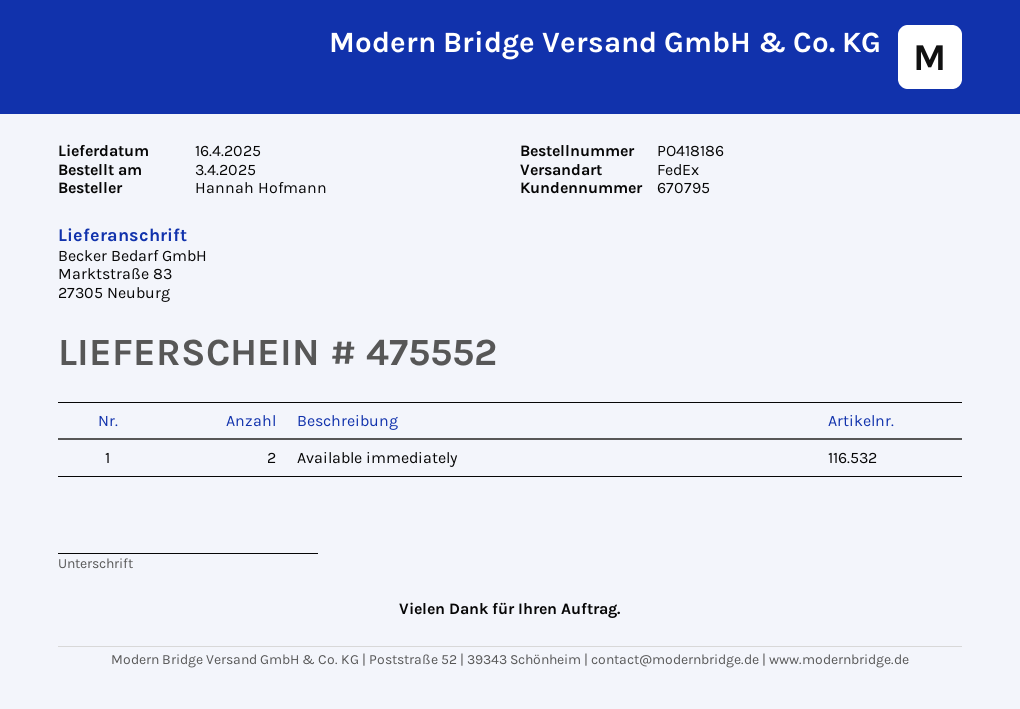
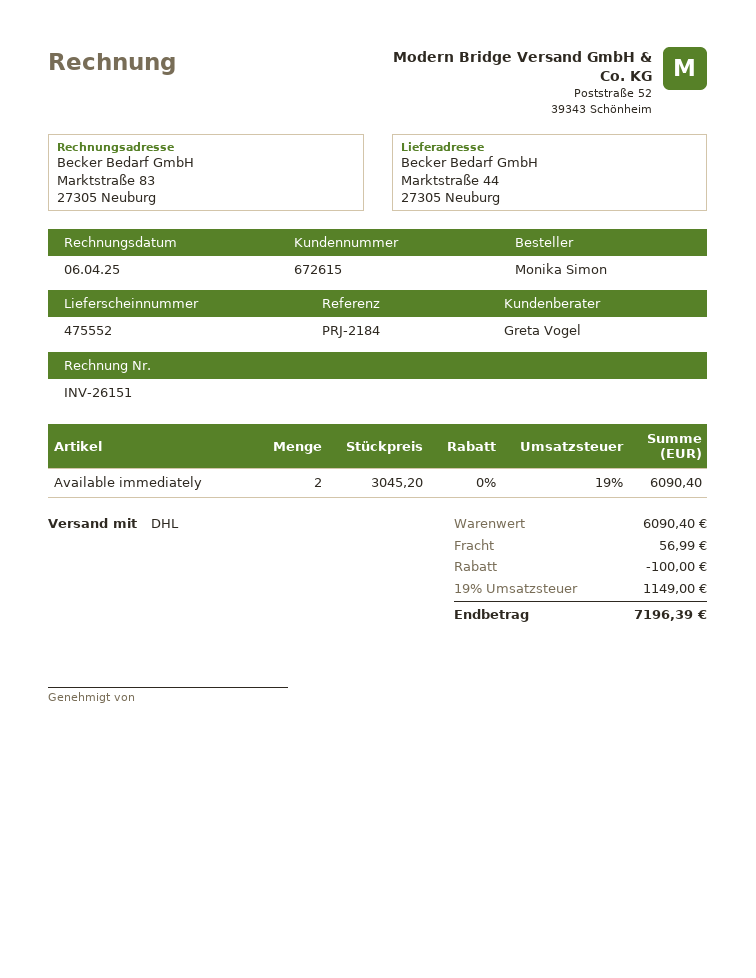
customer number: 670795 -> 672615
ordered by: Hannah Hofmann -> Monika Simon
shipping method: FedEx -> DHL
ship to: Marktstraße 83, 27305 Neuburg -> Marktstraße 44, 27305 Neuburg

